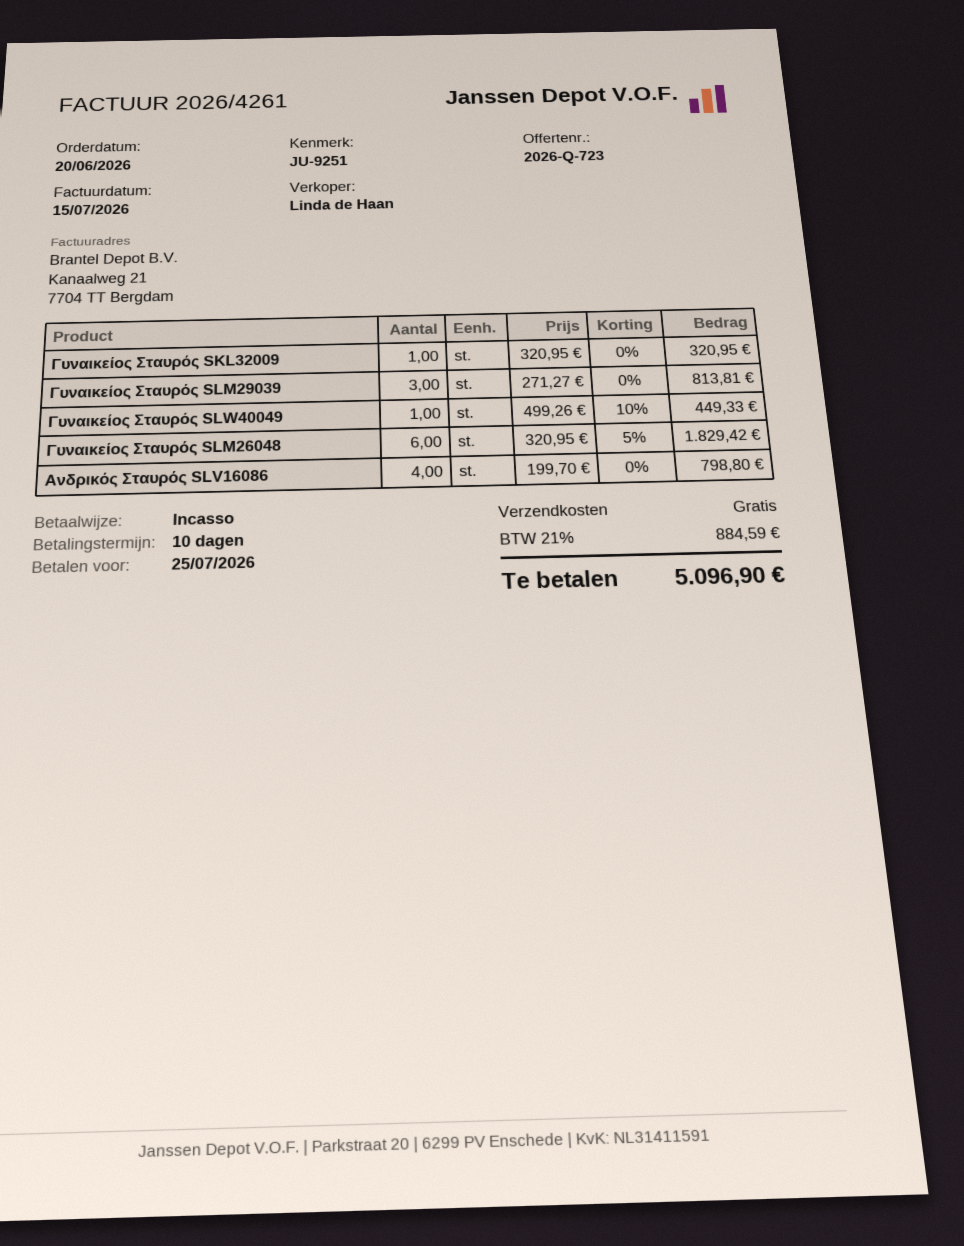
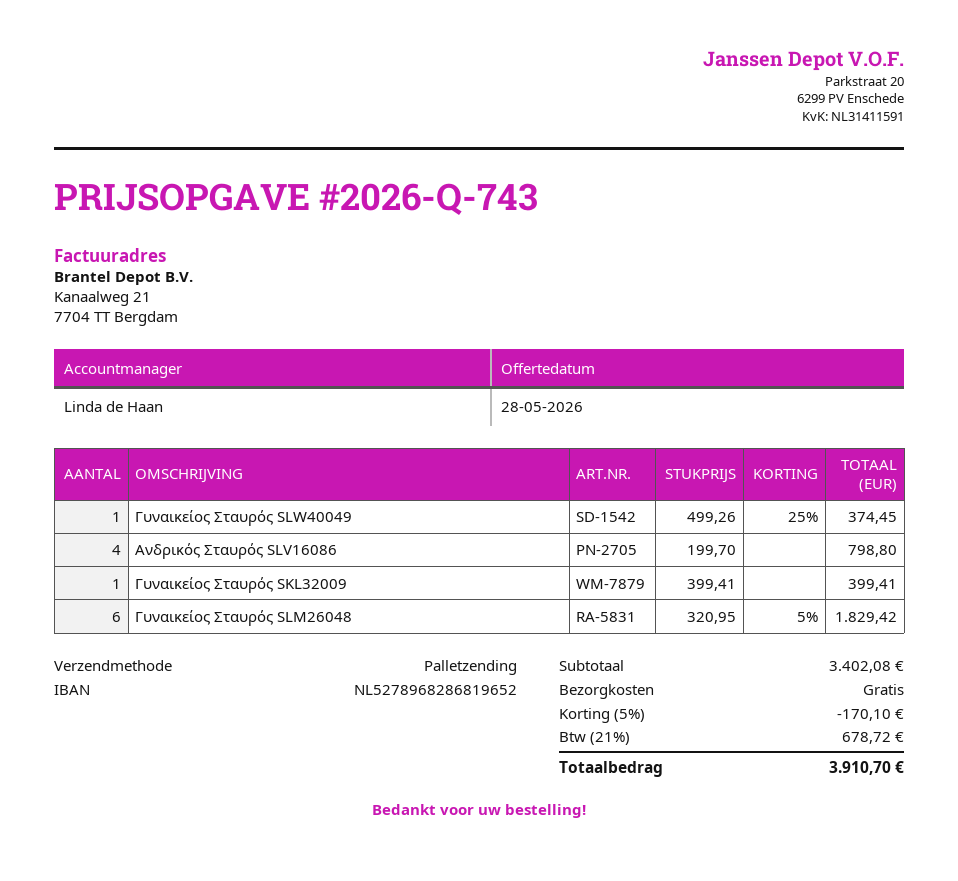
quote number: 2026-Q-723 -> 2026-Q-743
Γυναικείος Σταυρός SKL32009: 1 x 320.95 = 320.95 -> 1 x 399.41 = 399.41
Γυναικείος Σταυρός SLM29039: 3 x 271.27 = 813.81 -> none
Γυναικείος Σταυρός SLW40049: 1 x 499.26 - 10% = 449.33 -> 1 x 499.26 - 25% = 374.45
discount: none -> 5% = 170.10
tax: 21% = 884.59 -> 21% = 678.72
total: 5096.90 -> 3910.70

